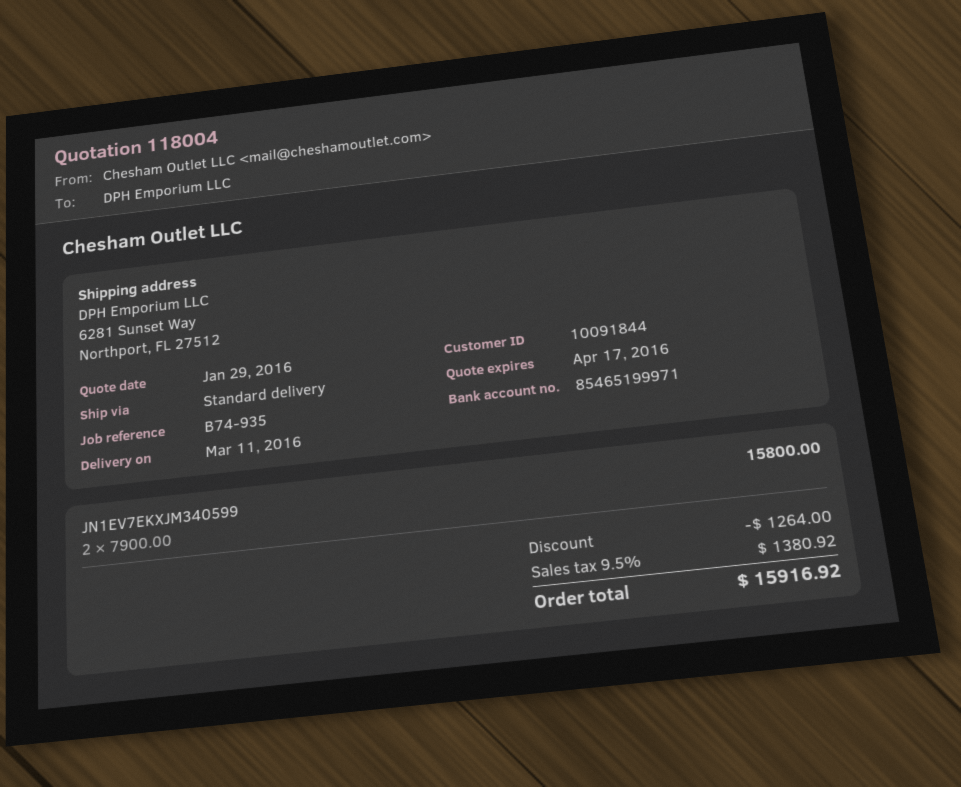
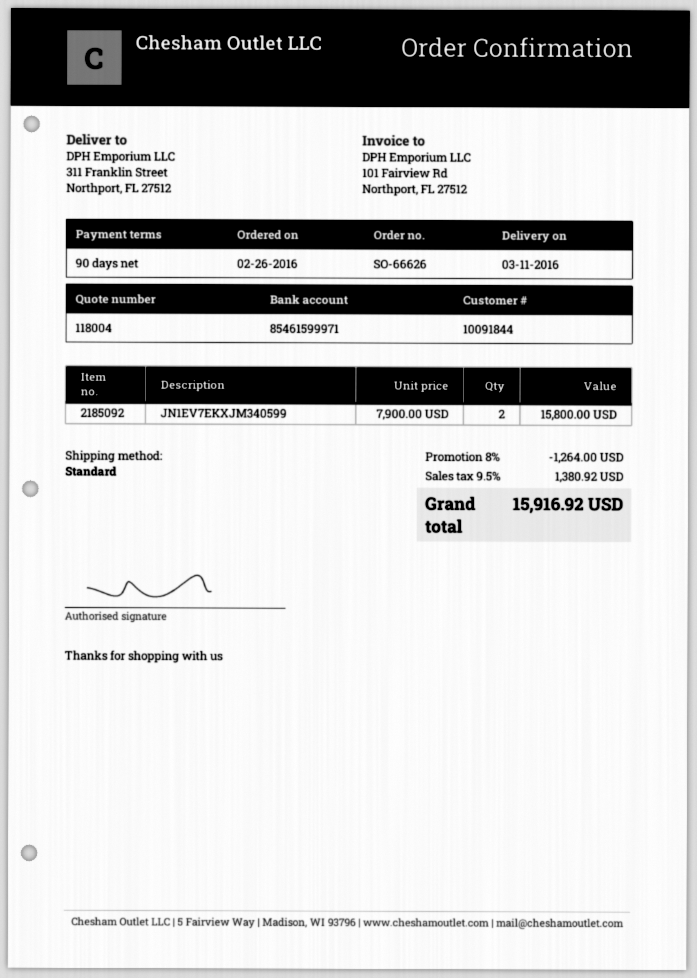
bank account: 85465199971 -> 85461599971
ship to: 6281 Sunset Way, Northport, FL 27512 -> 311 Franklin Street, Northport, FL 27512

